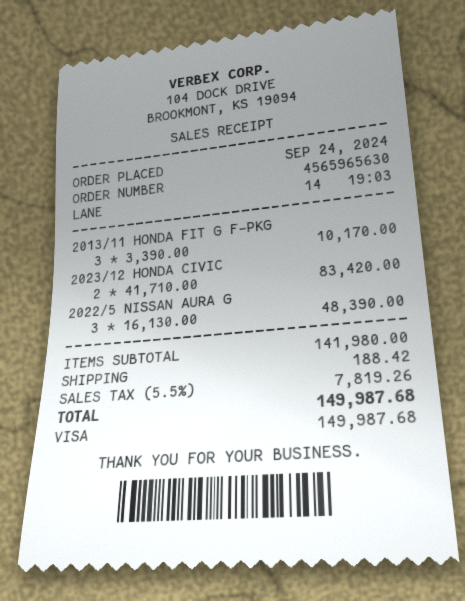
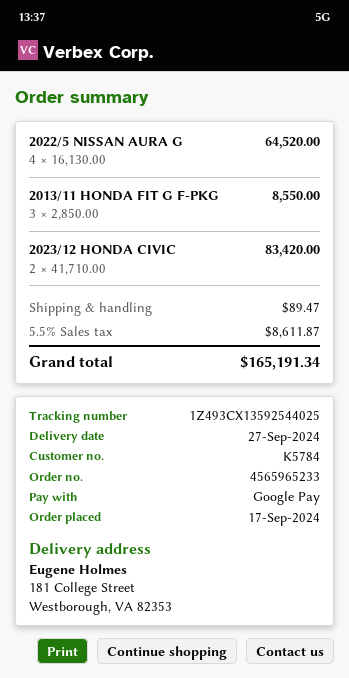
order number: 4565965630 -> 4565965233
order date: 2024-09-24 -> 2024-09-17
payment method: Visa -> Google Pay
2013/11 HONDA FIT G F-PKG: 3 x 3390.00 = 10170.00 -> 3 x 2850.00 = 8550.00
2022/5 NISSAN AURA G: 3 x 16130.00 = 48390.00 -> 4 x 16130.00 = 64520.00
shipping: 188.42 -> 89.47
tax: 5.5% = 7819.26 -> 5.5% = 8611.87
total: 149987.68 -> 165191.34

